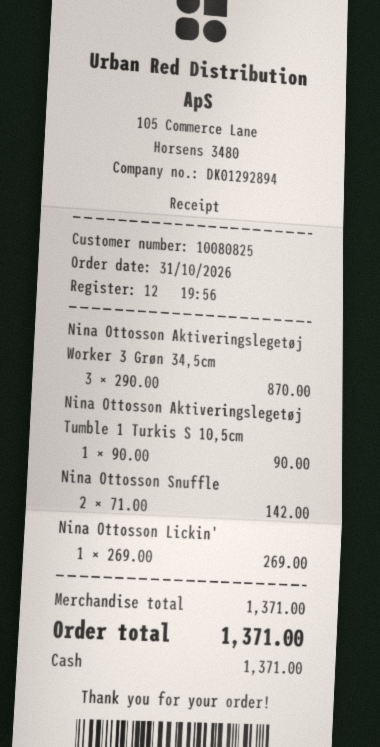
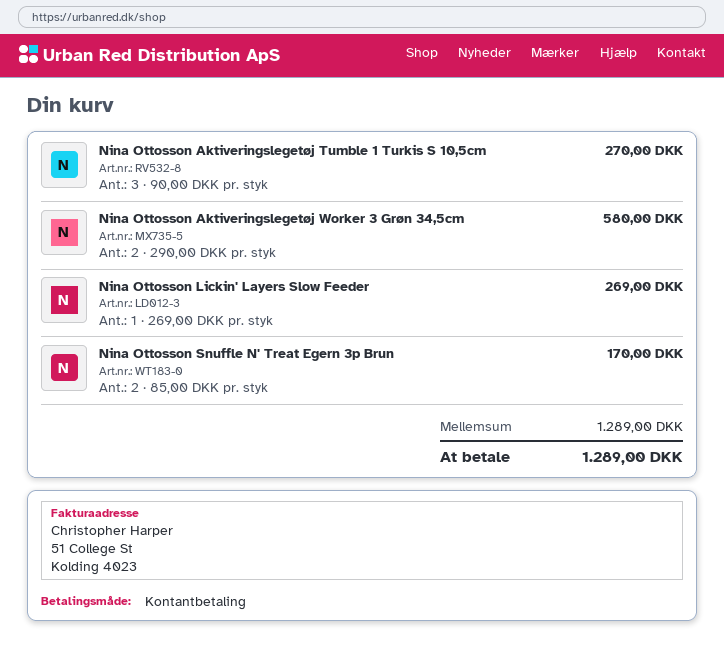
Nina Ottosson Aktiveringslegetøj Worker 3 Grøn 34,5cm: 3 x 290.00 = 870.00 -> 2 x 290.00 = 580.00
Nina Ottosson Aktiveringslegetøj Tumble 1 Turkis S 10,5cm: 1 x 90.00 = 90.00 -> 3 x 90.00 = 270.00
Nina Ottosson Snuffle: 2 x 71.00 = 142.00 -> 2 x 85.00 = 170.00
subtotal: 1371.00 -> 1289.00
total: 1371.00 -> 1289.00

